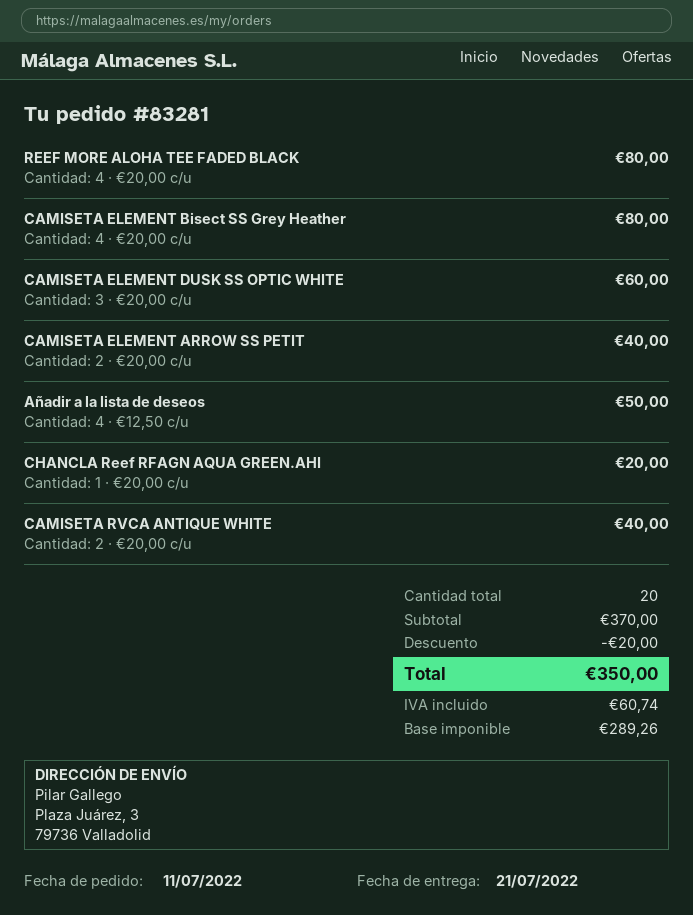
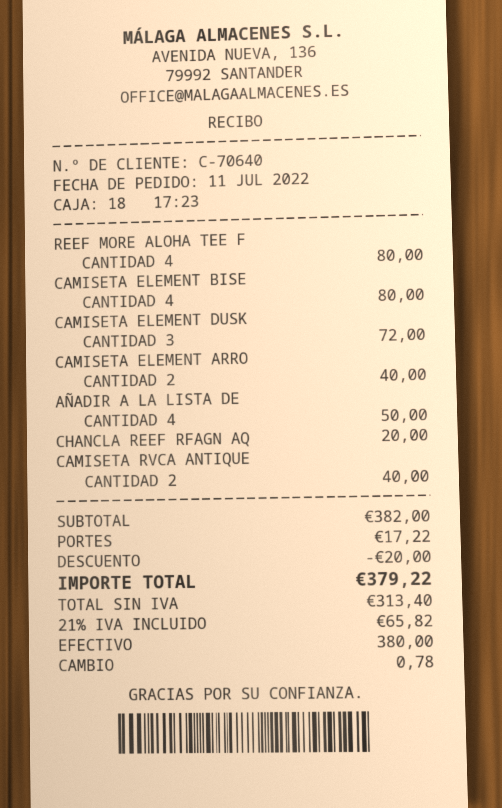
CAMISETA ELEMENT DUSK SS OPTIC WHITE: 3 for 60.00 -> 3 for 72.00
subtotal: 370.00 -> 382.00
shipping: none -> 17.22
net: 289.26 -> 313.40
tax: 60.74 -> 65.82
total: 350.00 -> 379.22

